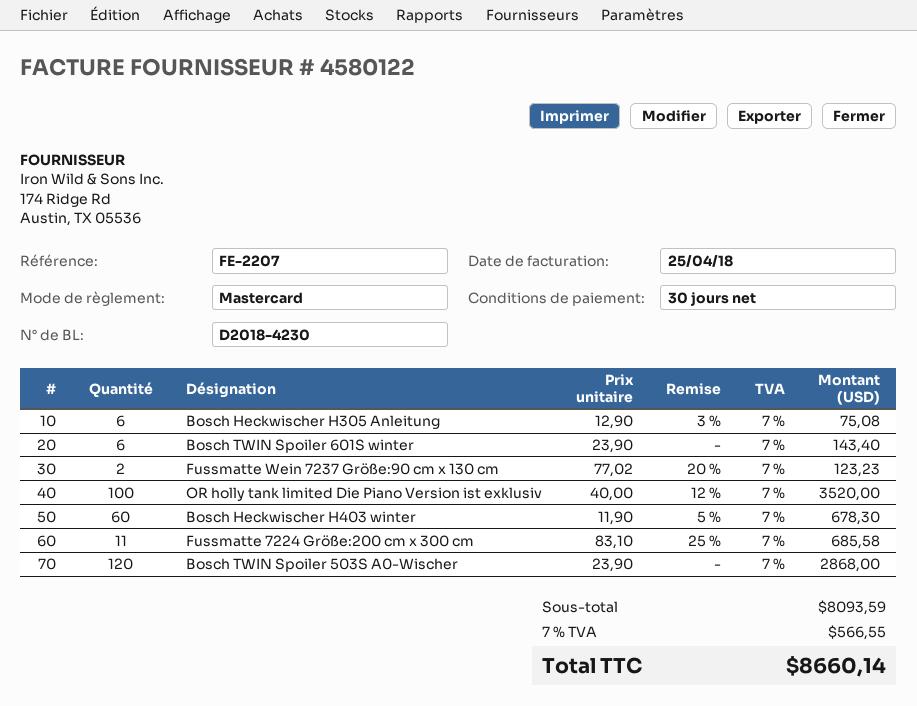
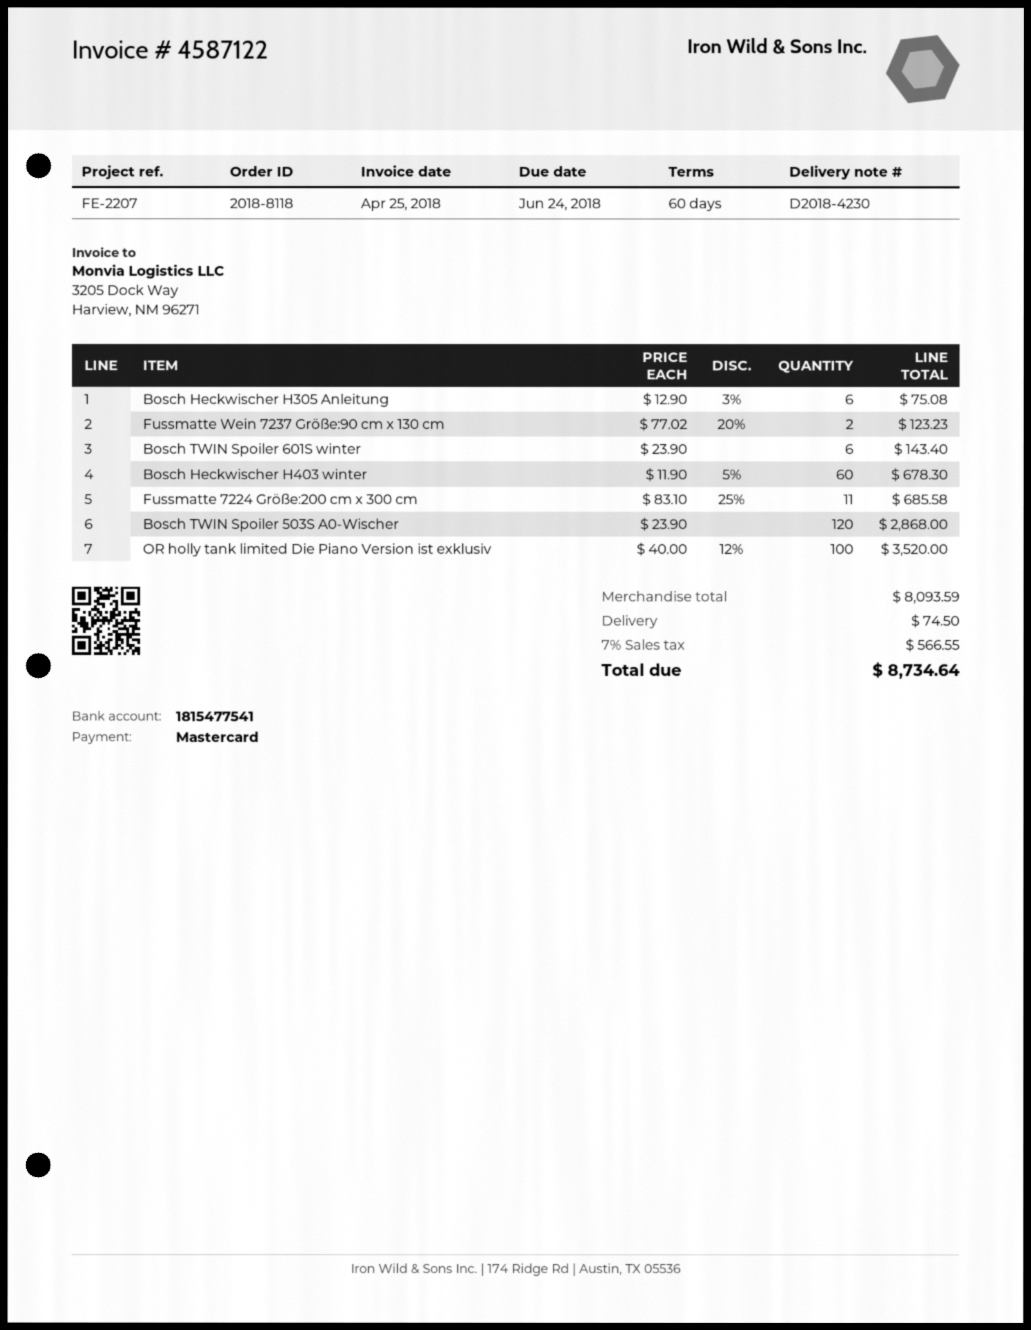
invoice number: 4580122 -> 4587122
payment terms: 30 days -> 60 days
shipping: none -> 74.50
total: 8660.14 -> 8734.64

